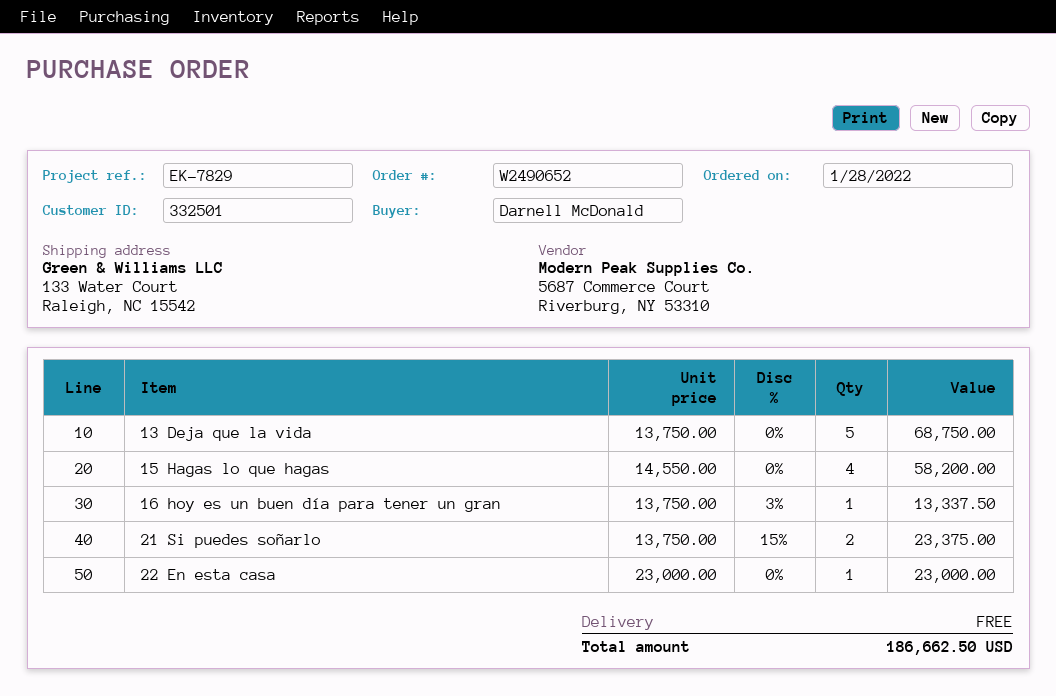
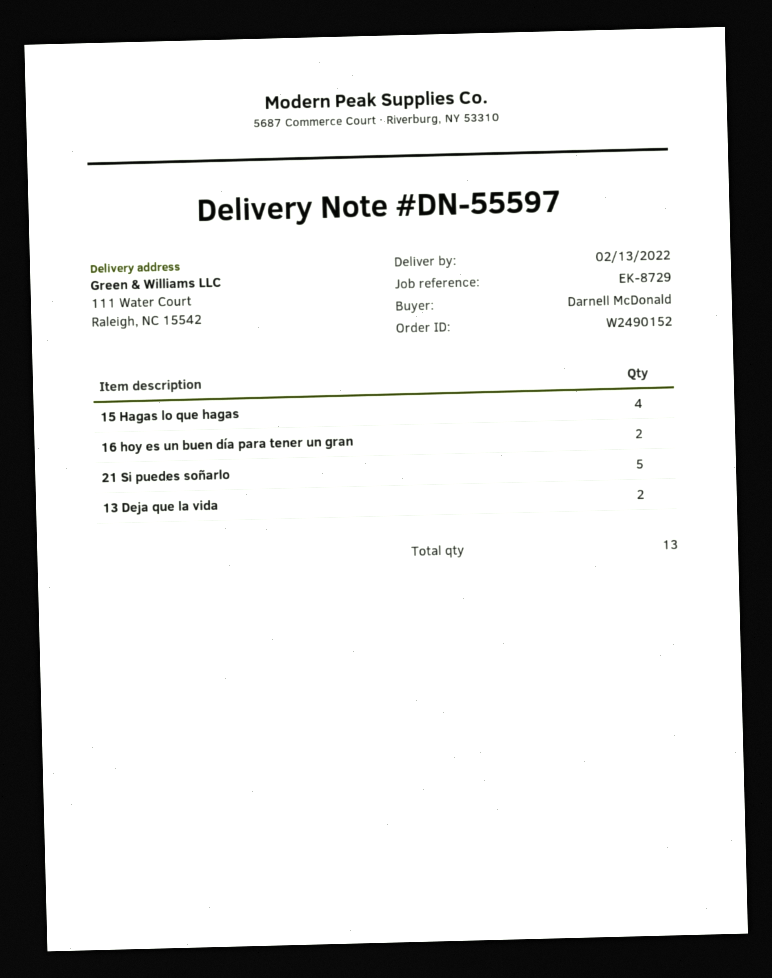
order number: W2490652 -> W2490152
reference: EK-7829 -> EK-8729
ship to: 133 Water Court, Raleigh, NC 15542 -> 111 Water Court, Raleigh, NC 15542
13 Deja que la vida: 5 -> 2
16 hoy es un buen día para tener un gran: 1 -> 2
21 Si puedes soñarlo: 2 -> 5
22 En esta casa: 1 -> none

